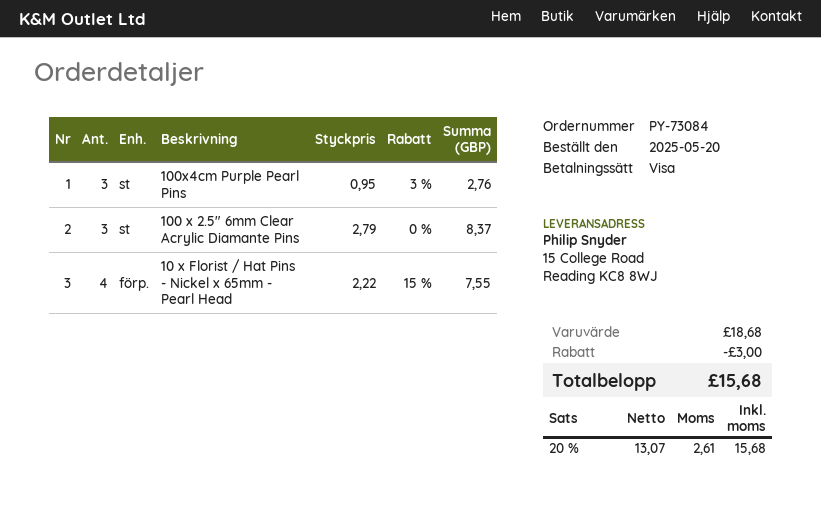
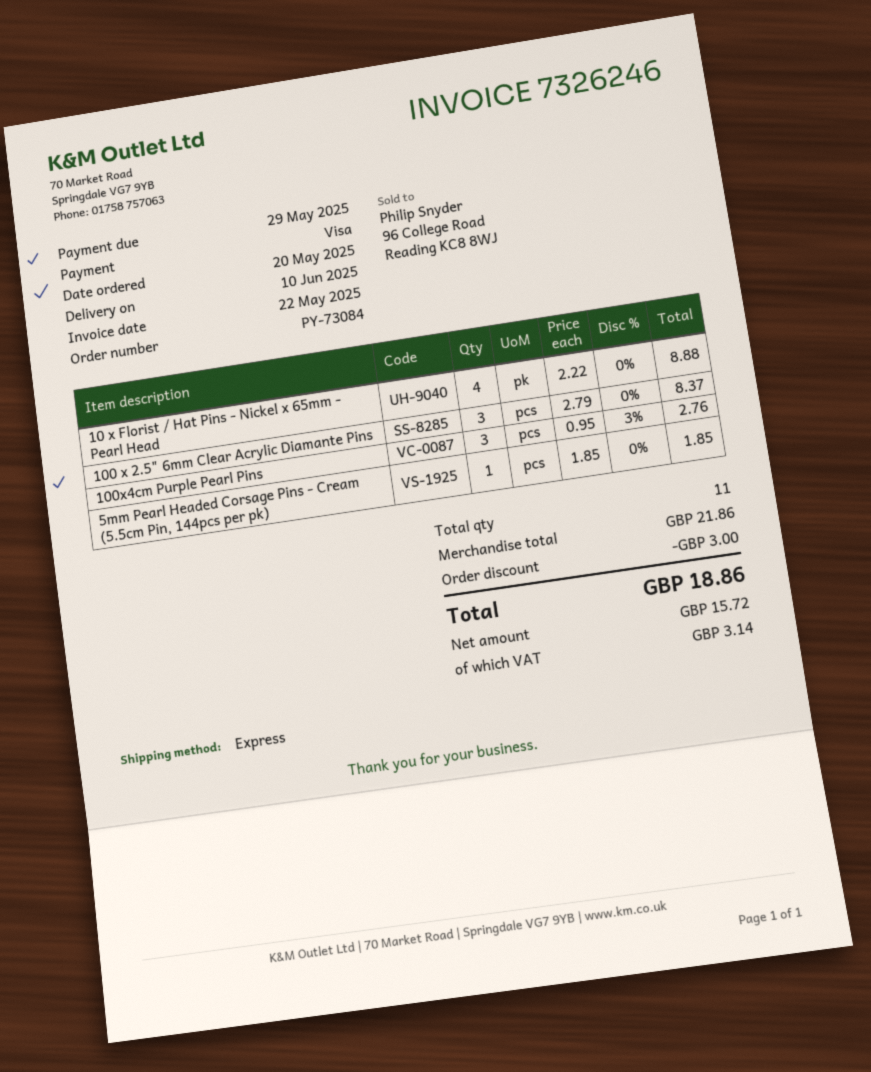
10 x Florist / Hat Pins - Nickel x 65mm - Pearl Head: 4 x 2.22 - 15% = 7.55 -> 4 x 2.22 = 8.88
5mm Pearl Headed Corsage Pins - Cream (5.5cm Pin, 144pcs per pk): none -> 1 x 1.85 = 1.85
subtotal: 18.68 -> 21.86
net: 13.07 -> 15.72
tax: 2.61 -> 3.14
total: 15.68 -> 18.86

